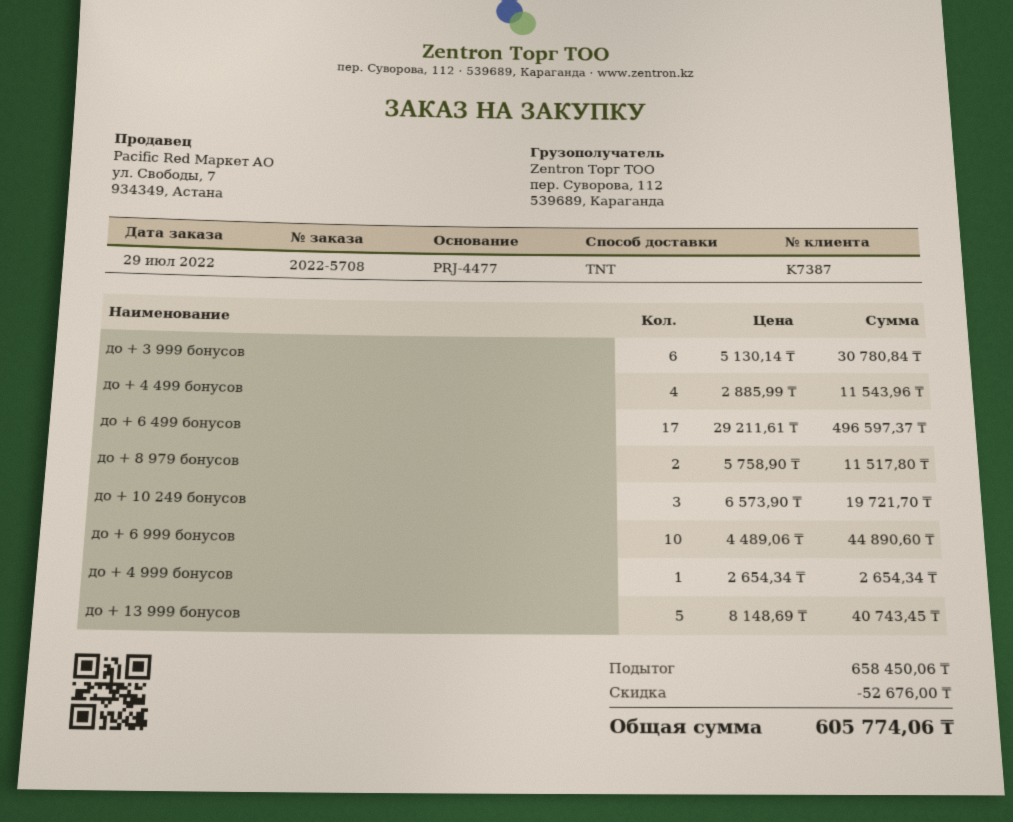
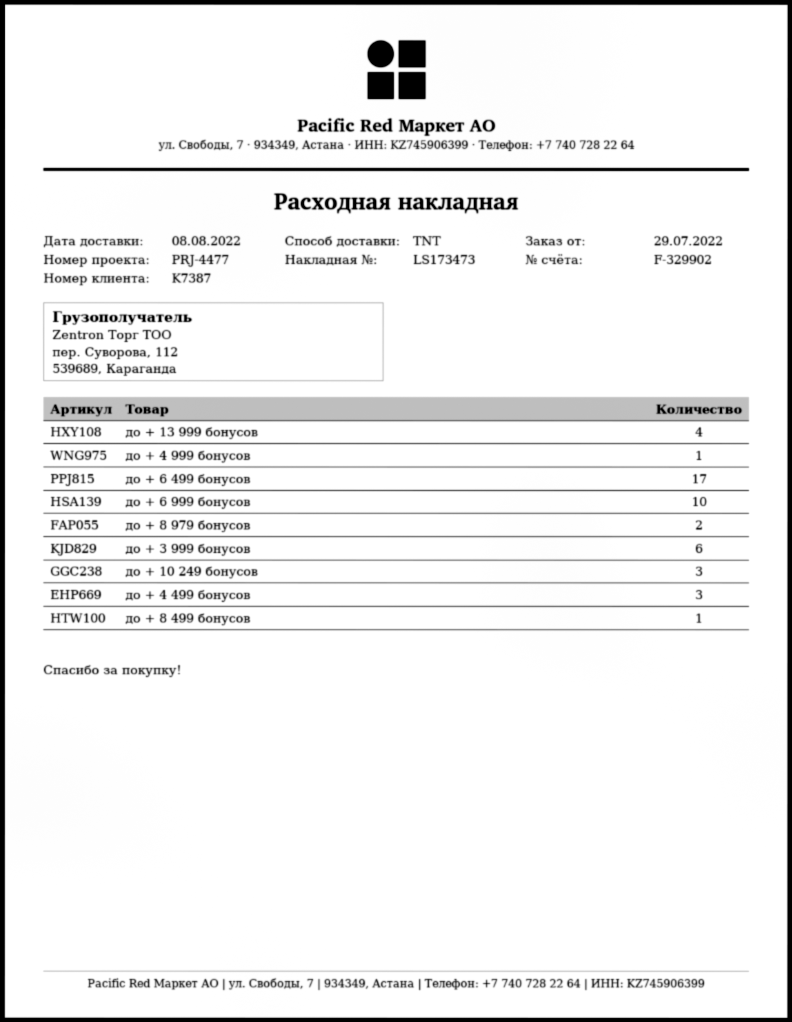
до + 4 499 бонусов: 4 -> 3
до + 13 999 бонусов: 5 -> 4
до + 8 499 бонусов: none -> 1

